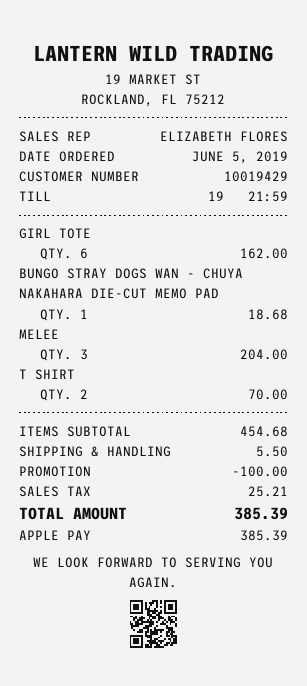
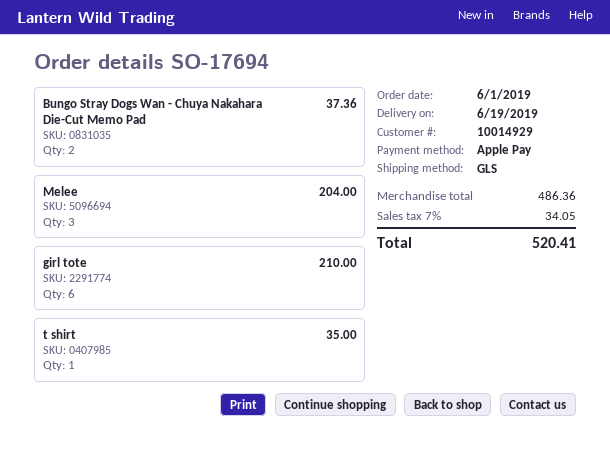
order date: 2019-06-05 -> 2019-06-01
customer number: 10019429 -> 10014929
GIRL TOTE: 6 for 162.00 -> 6 for 210.00
BUNGO STRAY DOGS WAN - CHUYA NAKAHARA DIE-CUT MEMO PAD: 1 for 18.68 -> 2 for 37.36
T SHIRT: 2 for 70.00 -> 1 for 35.00
subtotal: 454.68 -> 486.36
discount: 100.00 -> none
shipping: 5.50 -> none
tax: 25.21 -> 34.05
total: 385.39 -> 520.41

